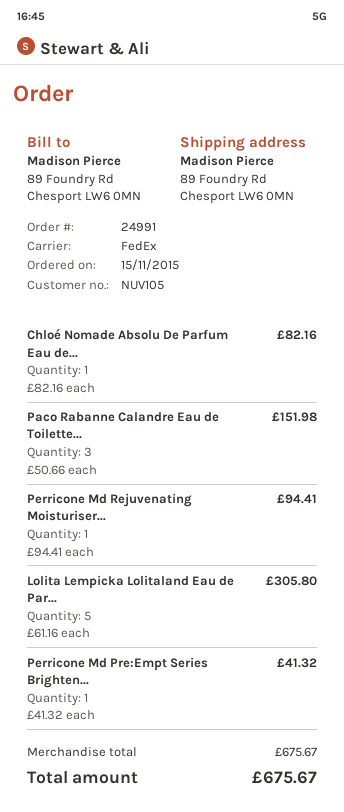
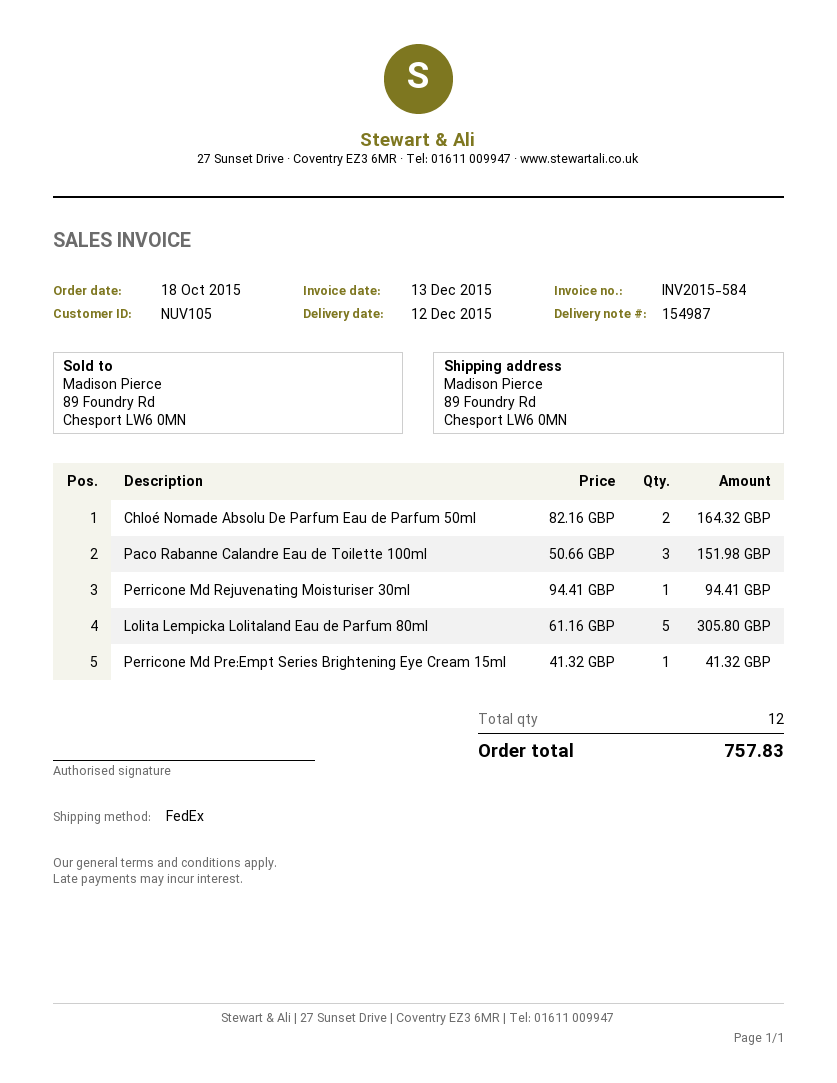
order date: 2015-11-15 -> 2015-10-18
Chloé Nomade Absolu De Parfum Eau de...: 1 x 82.16 = 82.16 -> 2 x 82.16 = 164.32
total: 675.67 -> 757.83

